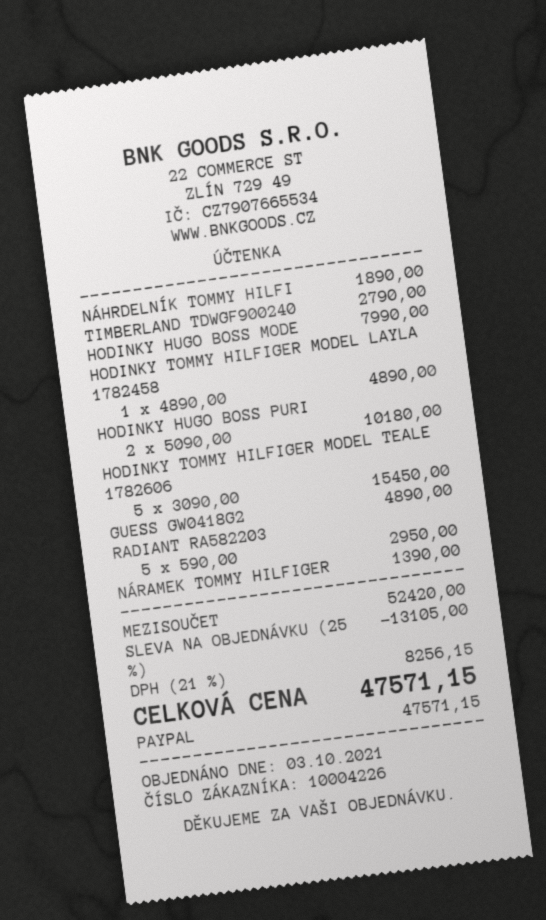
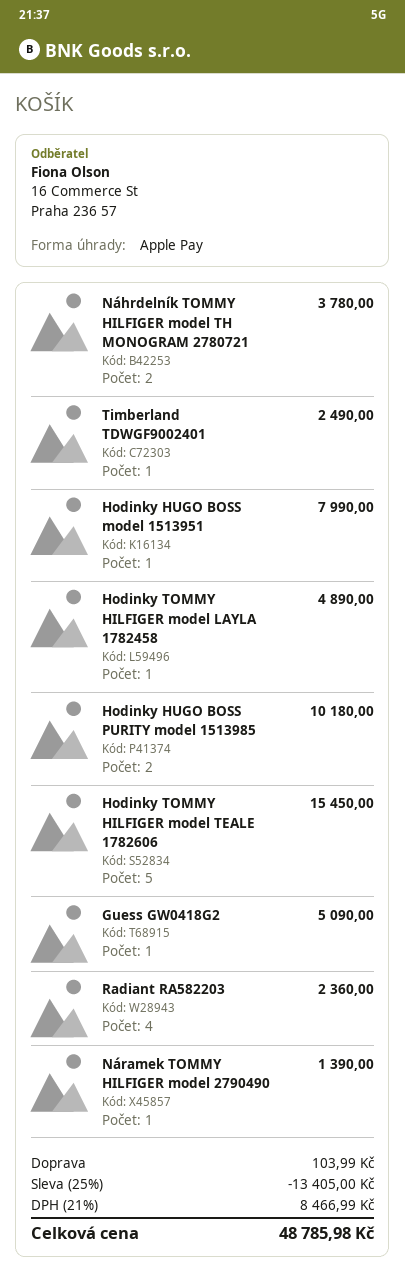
payment method: PayPal -> Apple Pay
NÁHRDELNÍK TOMMY HILFI: 1 for 1890.00 -> 2 for 3780.00
TIMBERLAND TDWGF900240: 1 for 2790.00 -> 1 for 2490.00
GUESS GW0418G2: 1 for 4890.00 -> 1 for 5090.00
RADIANT RA582203: 5 for 2950.00 -> 4 for 2360.00
discount: 25% = 13105.00 -> 25% = 13405.00
shipping: none -> 103.99
tax: 21% = 8256.15 -> 21% = 8466.99
total: 47571.15 -> 48785.98

